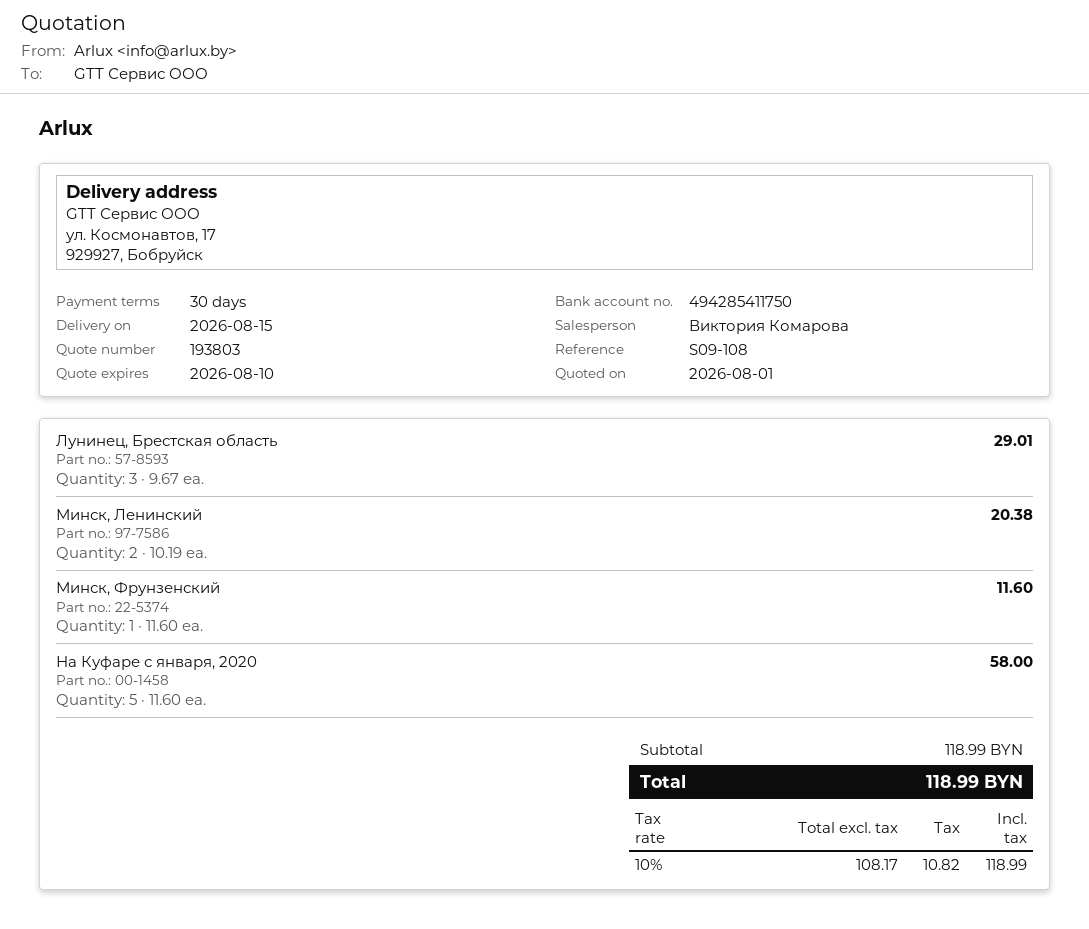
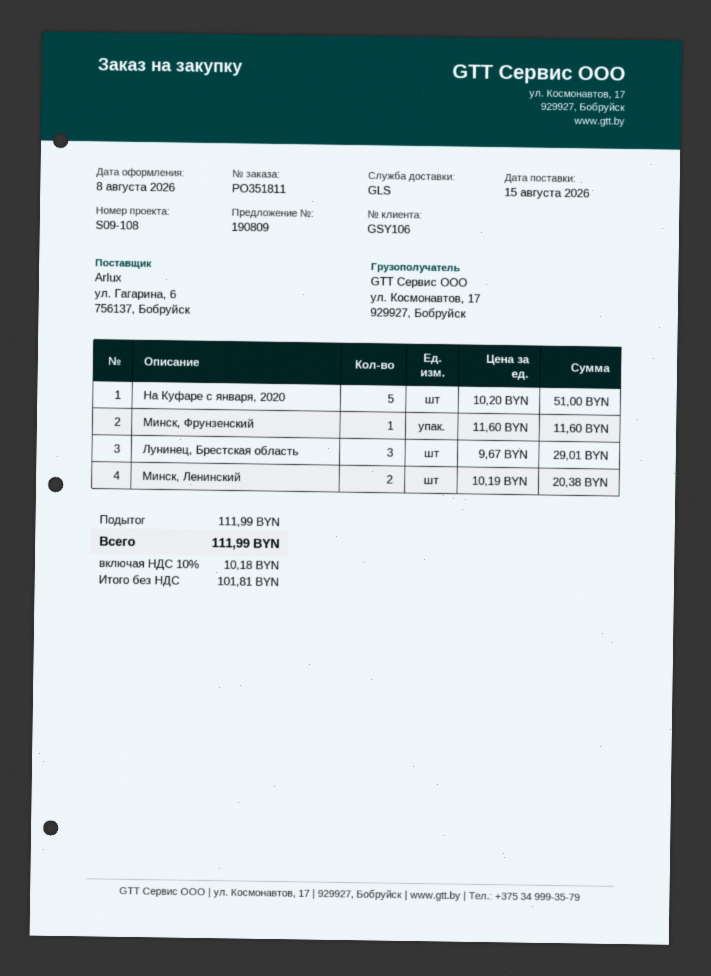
quote number: 193803 -> 190809
На Куфаре с января, 2020: 5 x 11.60 = 58.00 -> 5 x 10.20 = 51.00
subtotal: 118.99 -> 111.99
net: 108.17 -> 101.81
tax: 10% = 10.82 -> 10% = 10.18
total: 118.99 -> 111.99

